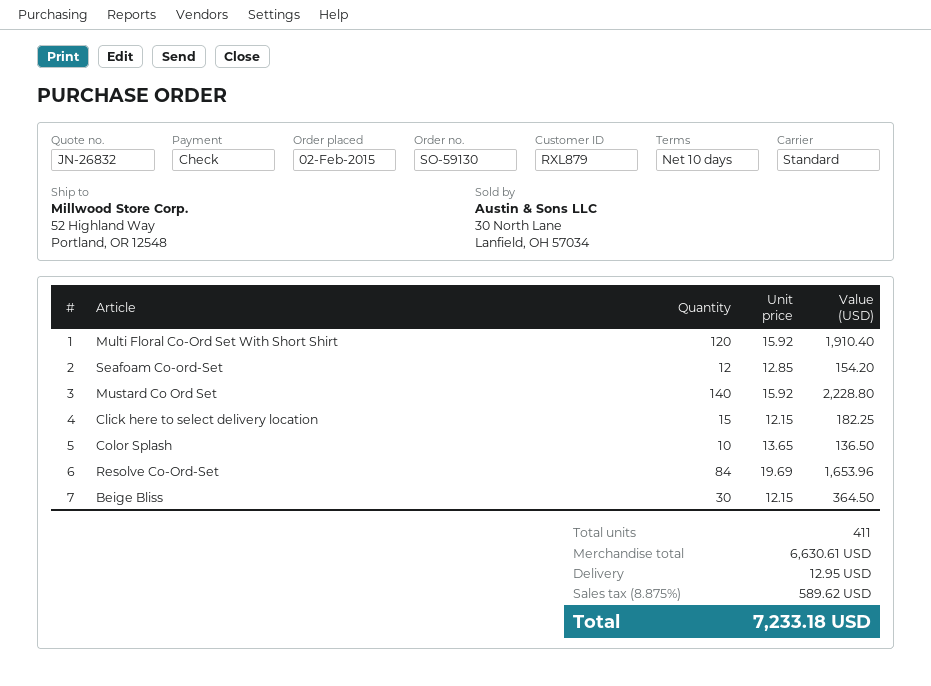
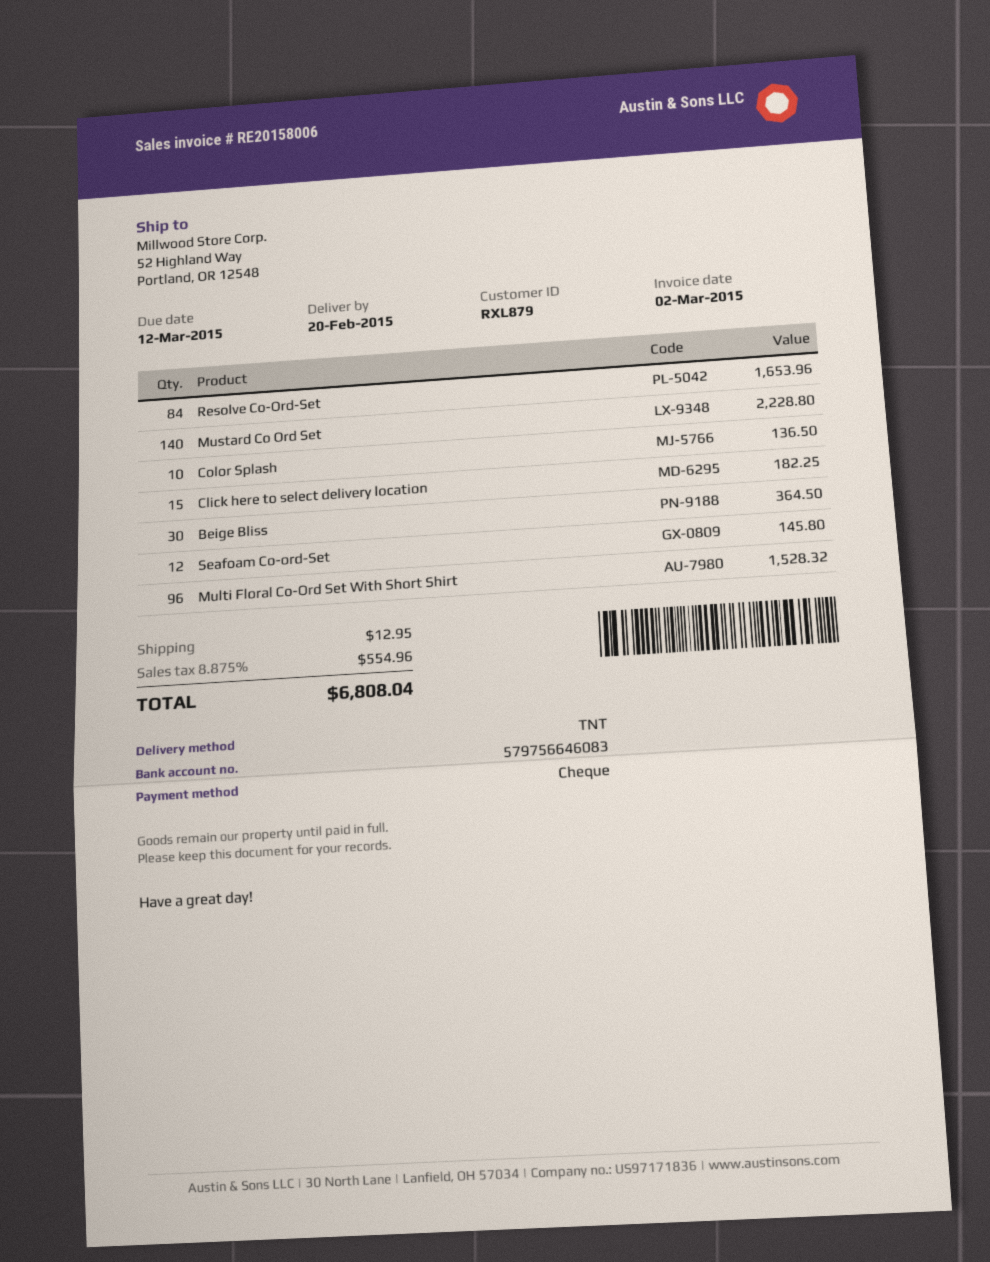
shipping method: standard -> TNT
Multi Floral Co-Ord Set With Short Shirt: 120 for 1910.40 -> 96 for 1528.32
Seafoam Co-ord-Set: 12 for 154.20 -> 12 for 145.80
tax: 8.875% = 589.62 -> 8.875% = 554.96
total: 7233.18 -> 6808.04

